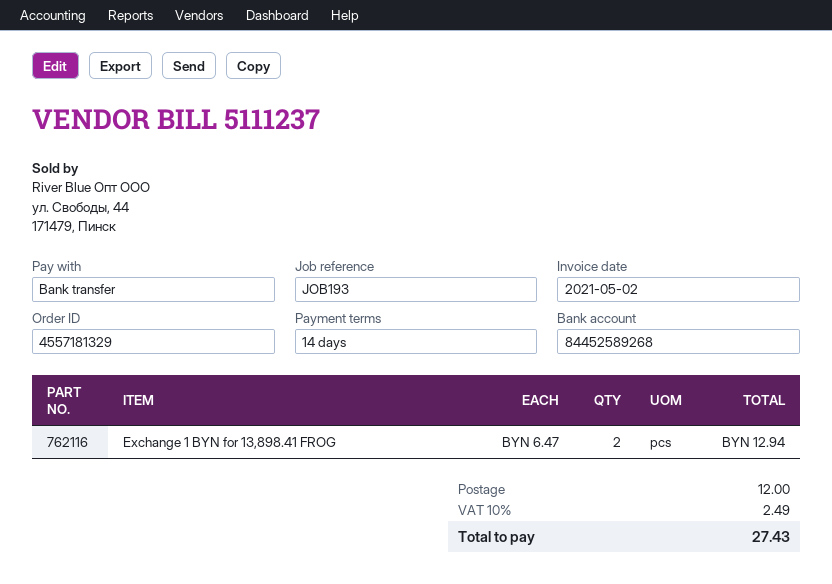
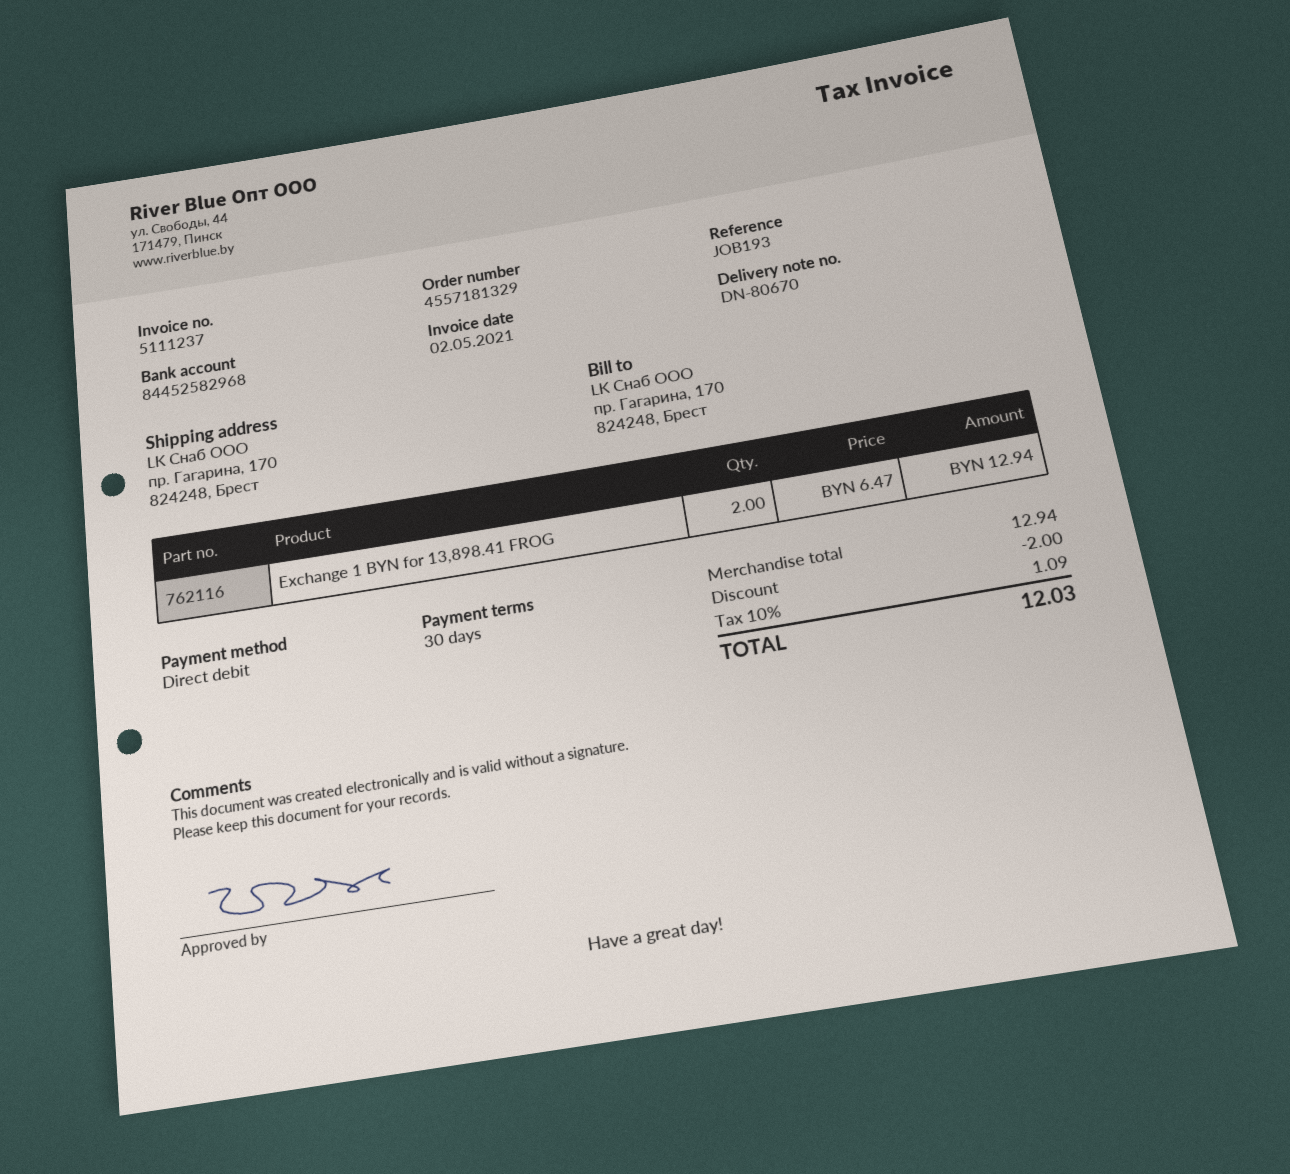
payment terms: 14 days -> 30 days
payment method: bank transfer -> direct debit
bank account: 84452589268 -> 84452582968
discount: none -> 2.00
shipping: 12.00 -> none
tax: 10% = 2.49 -> 10% = 1.09
total: 27.43 -> 12.03

